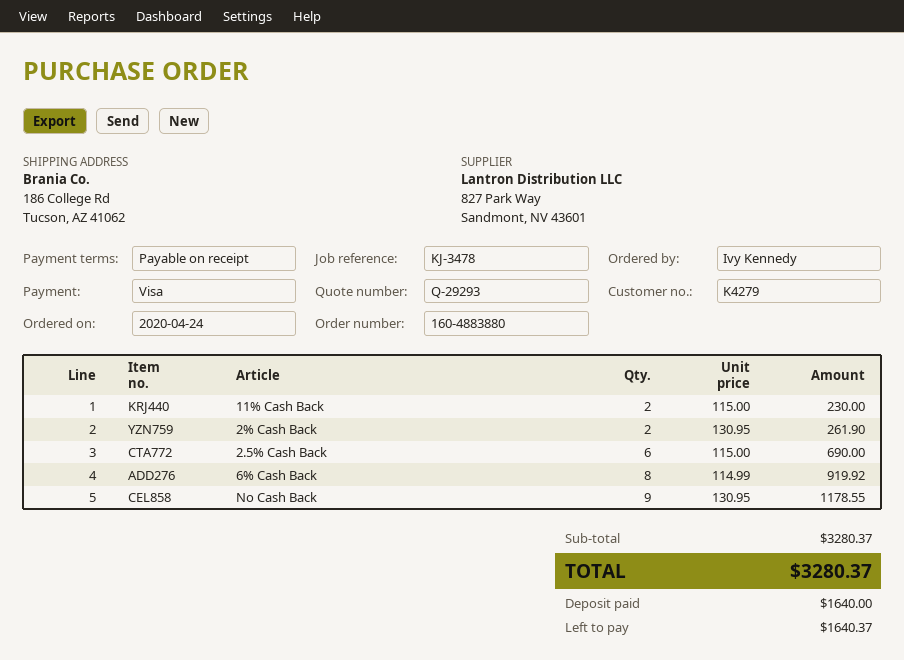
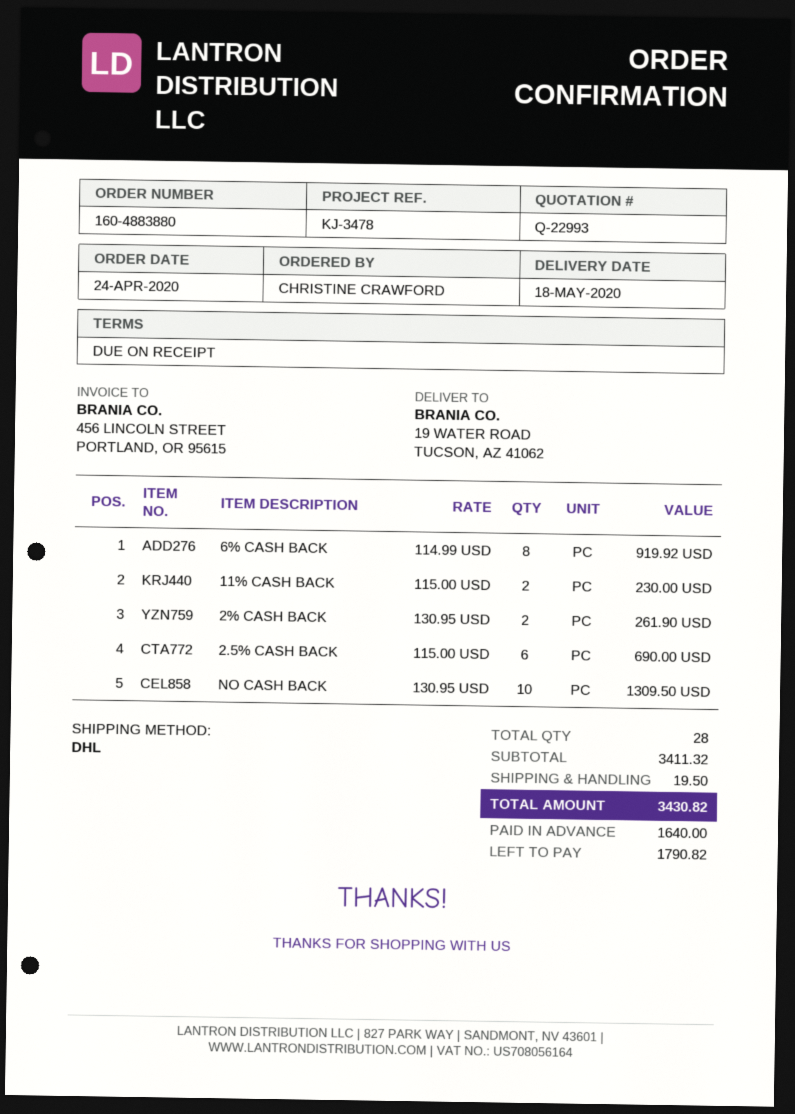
quote number: Q-29293 -> Q-22993
ordered by: Ivy Kennedy -> CHRISTINE CRAWFORD
ship to: 186 College Rd, Tucson, AZ 41062 -> 19 WATER ROAD, TUCSON, AZ 41062
No Cash Back: 9 x 130.95 = 1178.55 -> 10 x 130.95 = 1309.50
subtotal: 3280.37 -> 3411.32
shipping: none -> 19.50
total: 3280.37 -> 3430.82
balance: 1640.37 -> 1790.82

